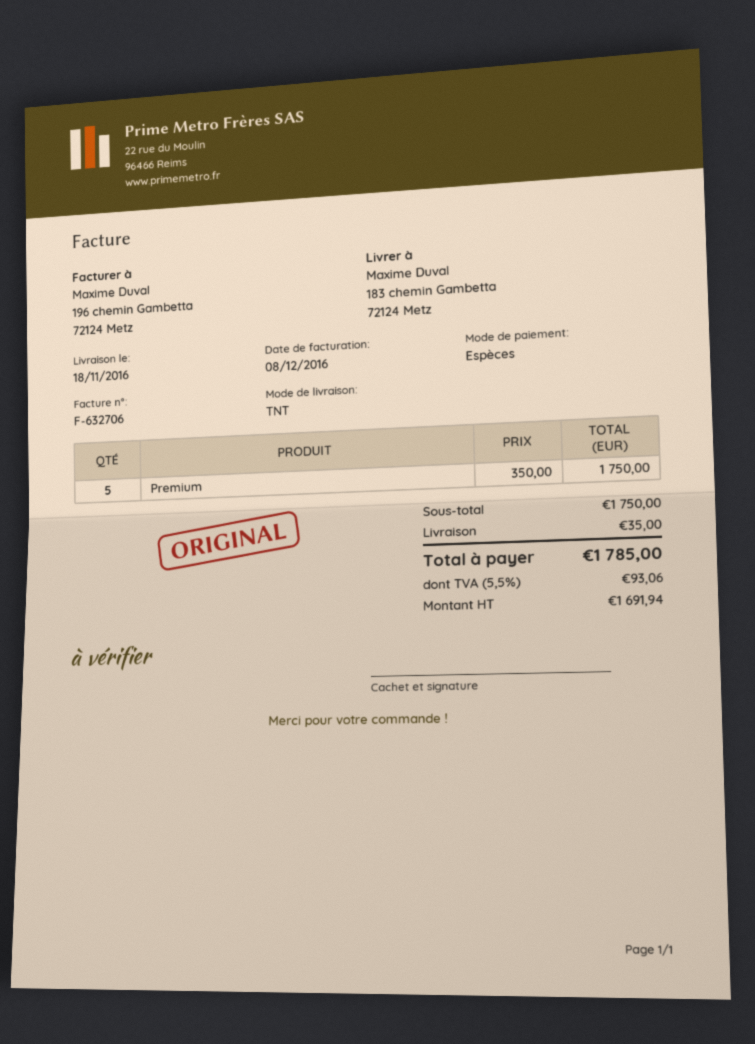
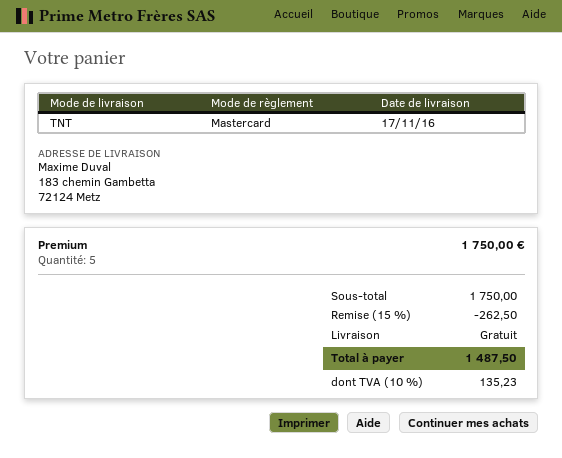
delivery date: 2016-11-18 -> 2016-11-17
payment method: cash -> Mastercard
discount: none -> 15% = 262.50
shipping: 35.00 -> 0.00
tax: 5.5% = 93.06 -> 10% = 135.23
total: 1785.00 -> 1487.50

